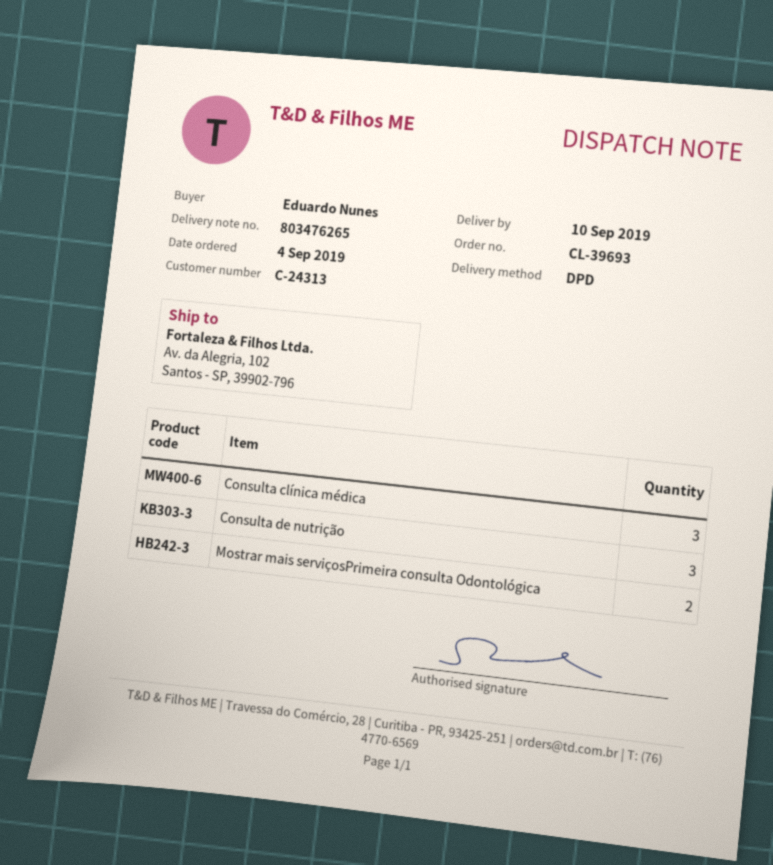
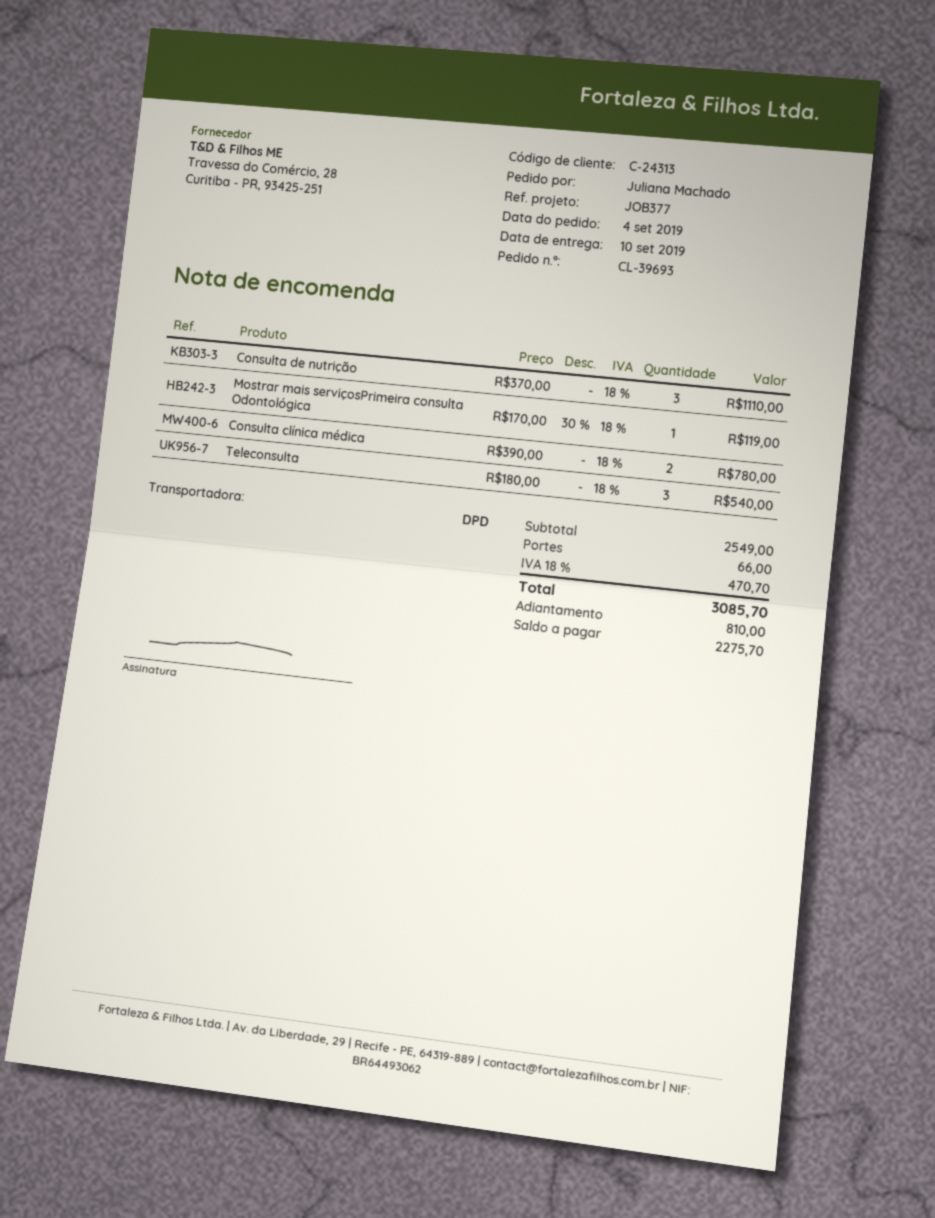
ordered by: Eduardo Nunes -> Juliana Machado
Consulta clínica médica: 3 -> 2
Mostrar mais serviçosPrimeira consulta Odontológica: 2 -> 1
Teleconsulta: none -> 3

